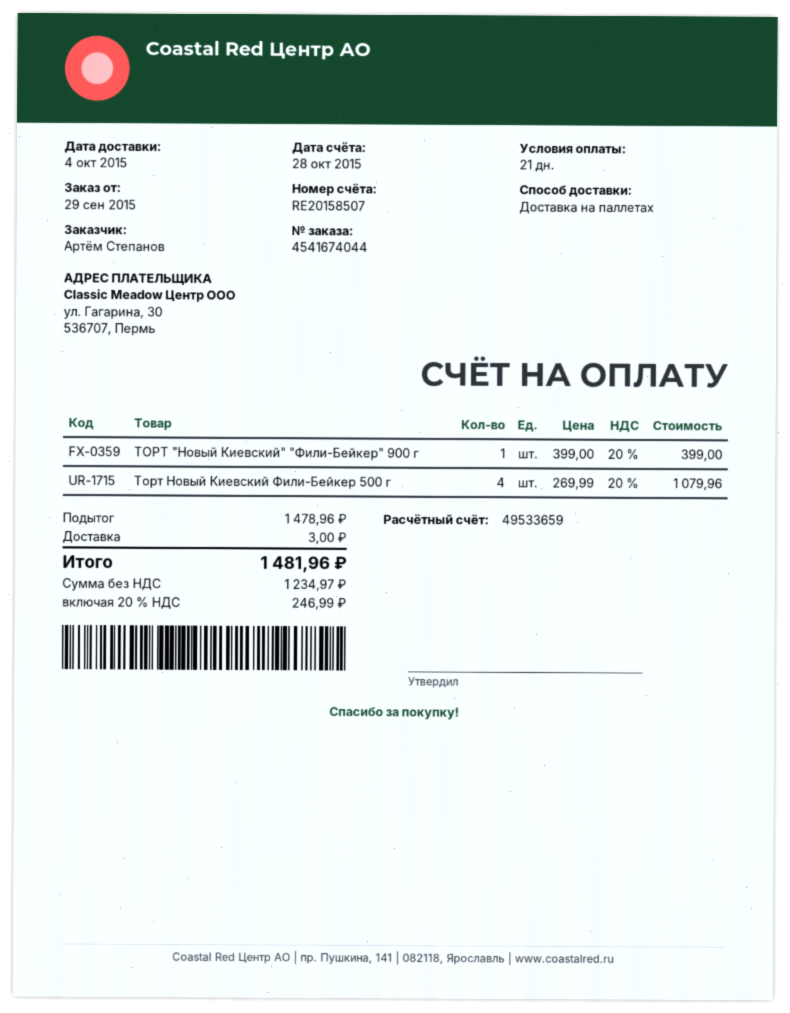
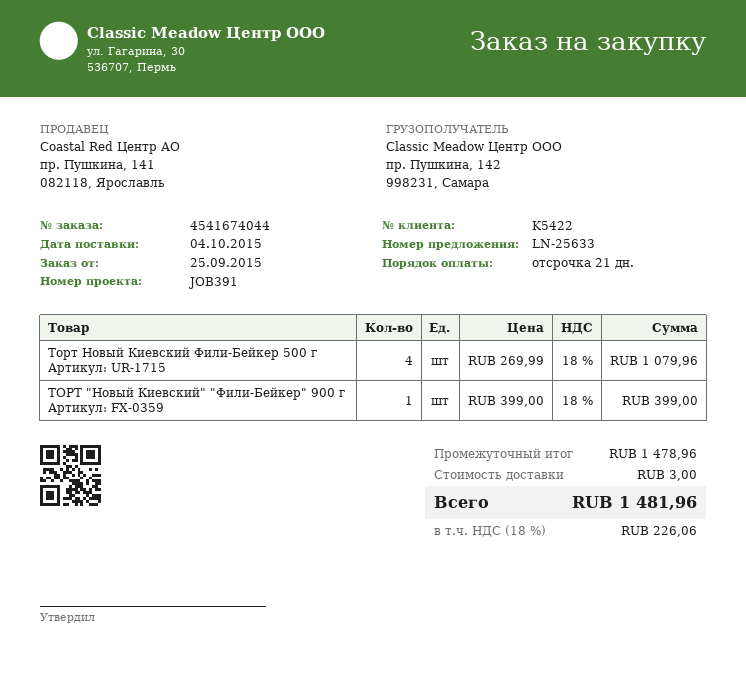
order date: 2015-09-29 -> 2015-09-25
tax: 20% = 246.99 -> 18% = 226.06

